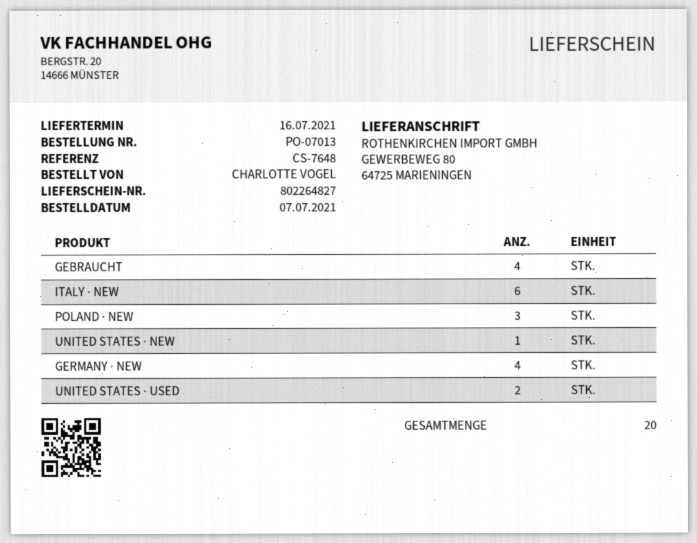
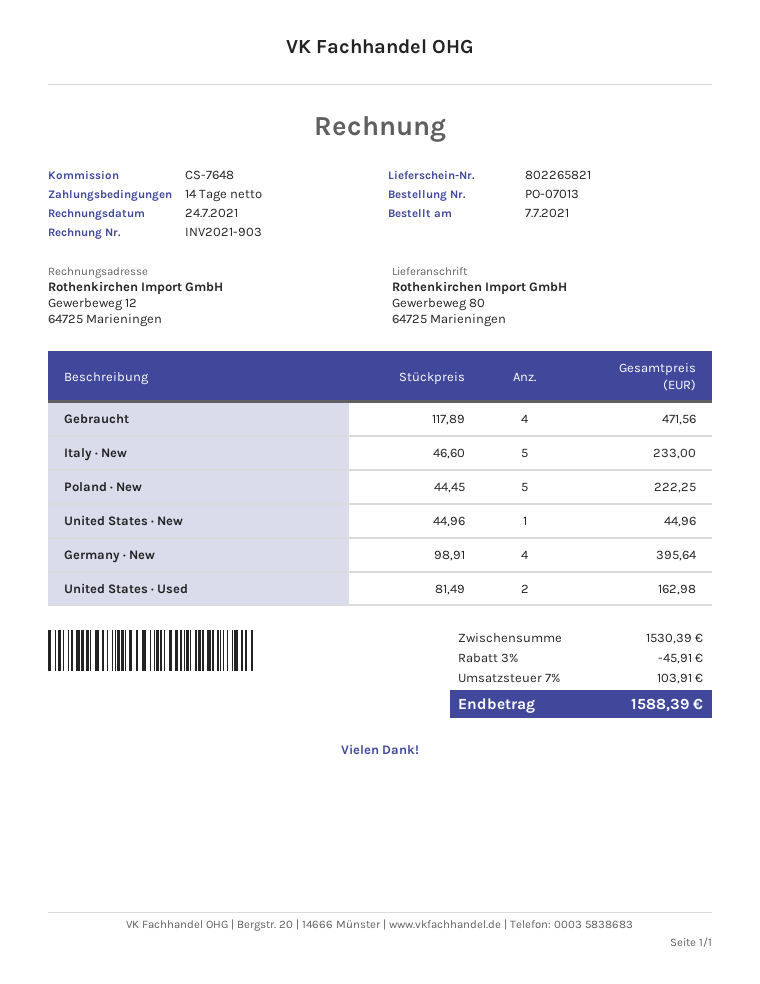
delivery note number: 802264827 -> 802265821
ITALY · NEW: 6 -> 5
POLAND · NEW: 3 -> 5

